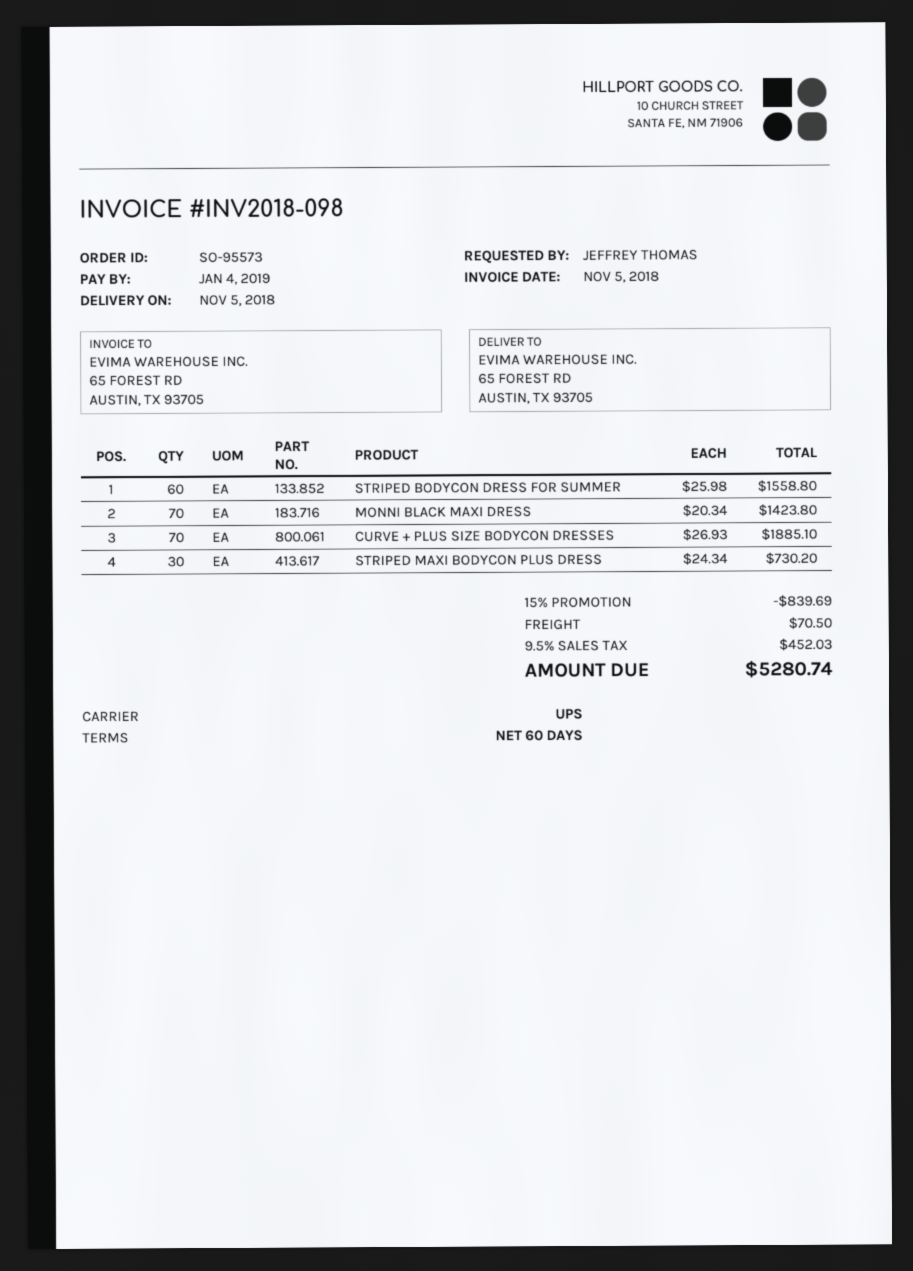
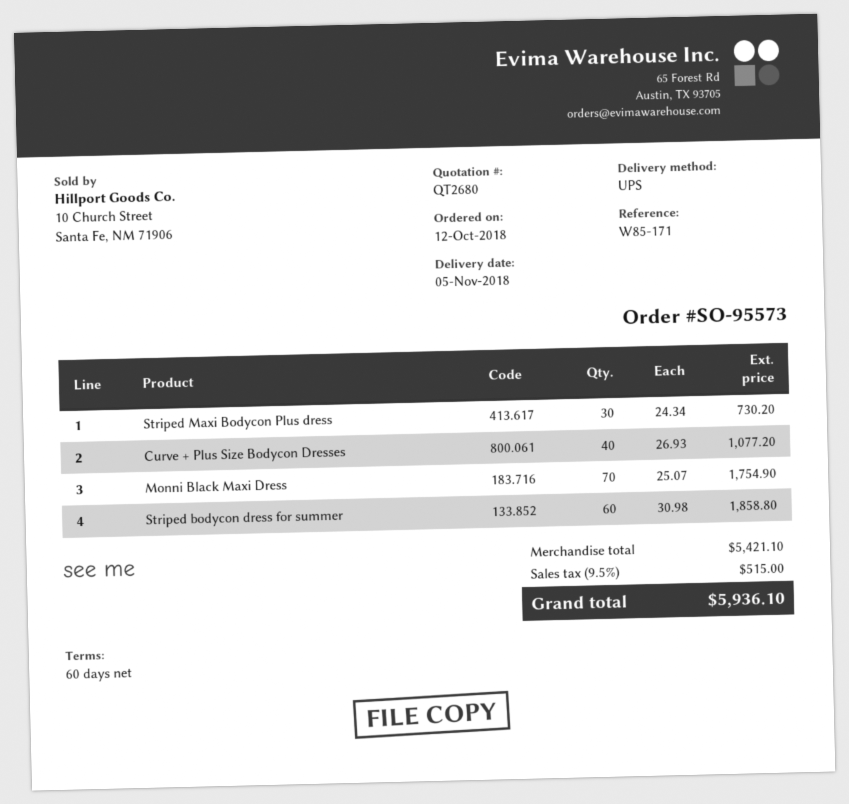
STRIPED BODYCON DRESS FOR SUMMER: 60 x 25.98 = 1558.80 -> 60 x 30.98 = 1858.80
MONNI BLACK MAXI DRESS: 70 x 20.34 = 1423.80 -> 70 x 25.07 = 1754.90
CURVE + PLUS SIZE BODYCON DRESSES: 70 x 26.93 = 1885.10 -> 40 x 26.93 = 1077.20
discount: 15% = 839.69 -> none
shipping: 70.50 -> none
tax: 9.5% = 452.03 -> 9.5% = 515.00
total: 5280.74 -> 5936.10

